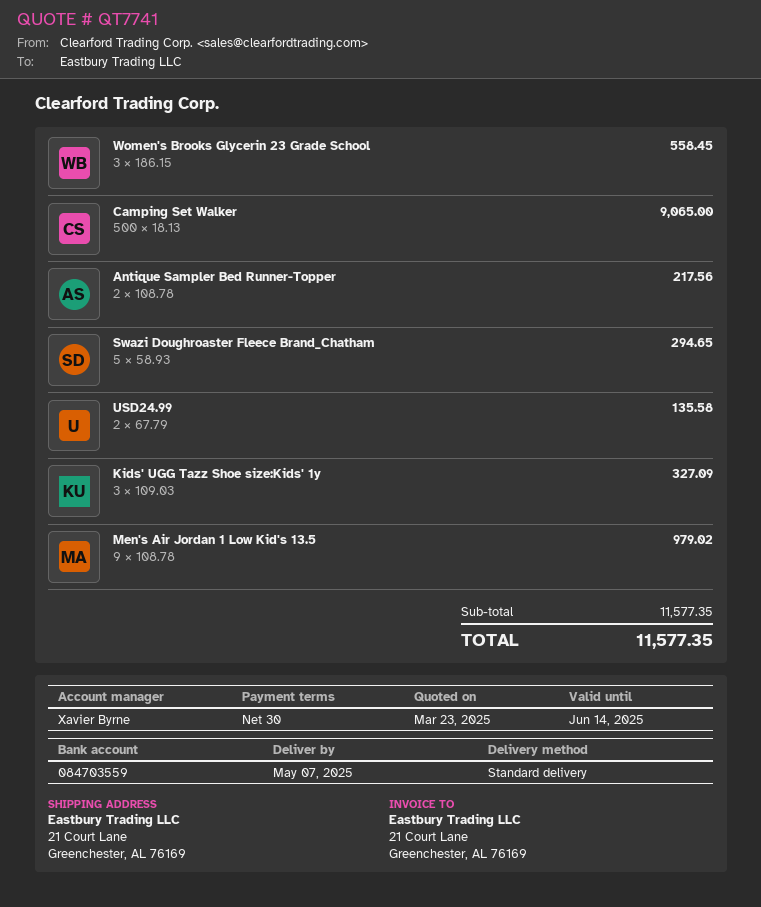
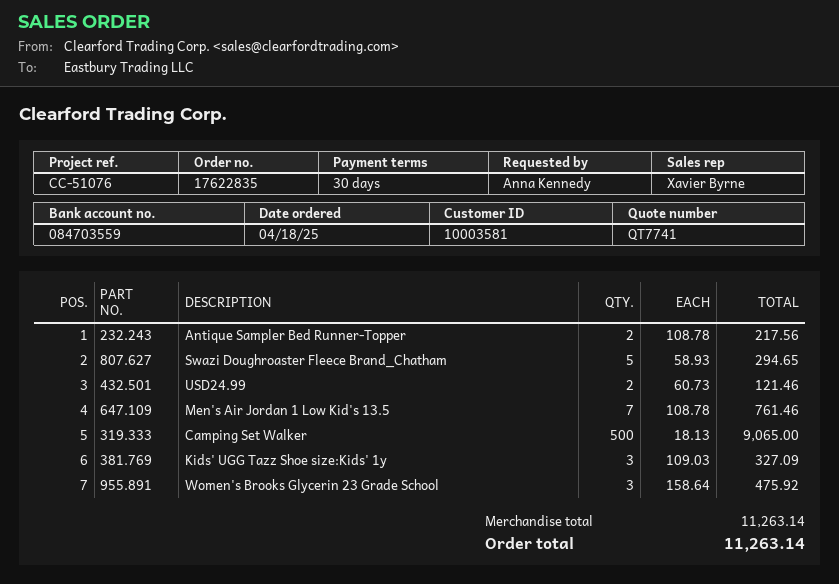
Women's Brooks Glycerin 23 Grade School: 3 x 186.15 = 558.45 -> 3 x 158.64 = 475.92
USD24.99: 2 x 67.79 = 135.58 -> 2 x 60.73 = 121.46
Men's Air Jordan 1 Low Kid's 13.5: 9 x 108.78 = 979.02 -> 7 x 108.78 = 761.46
subtotal: 11577.35 -> 11263.14
total: 11577.35 -> 11263.14

